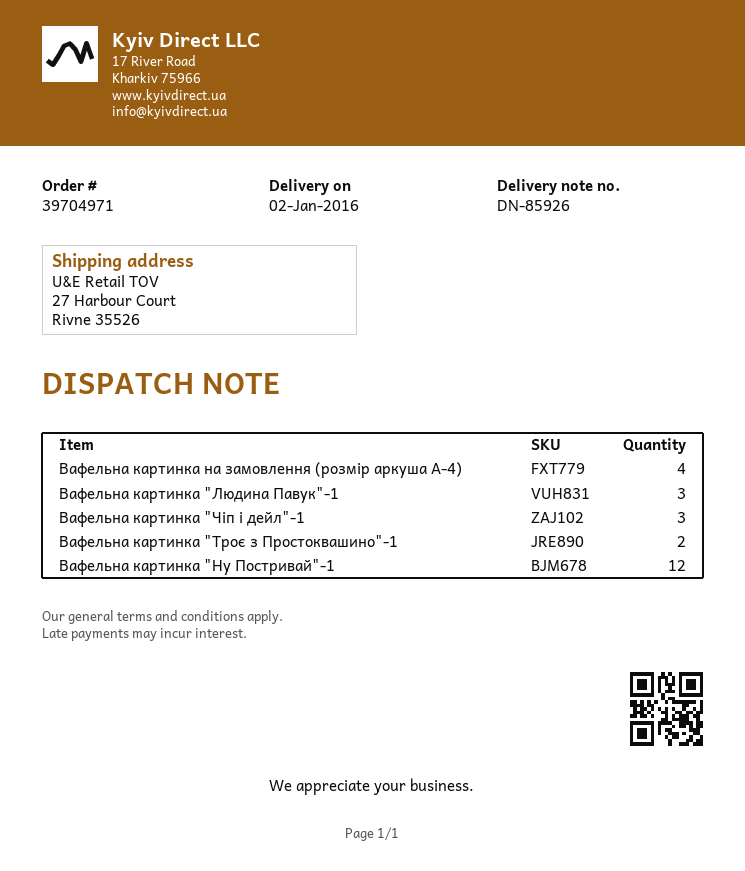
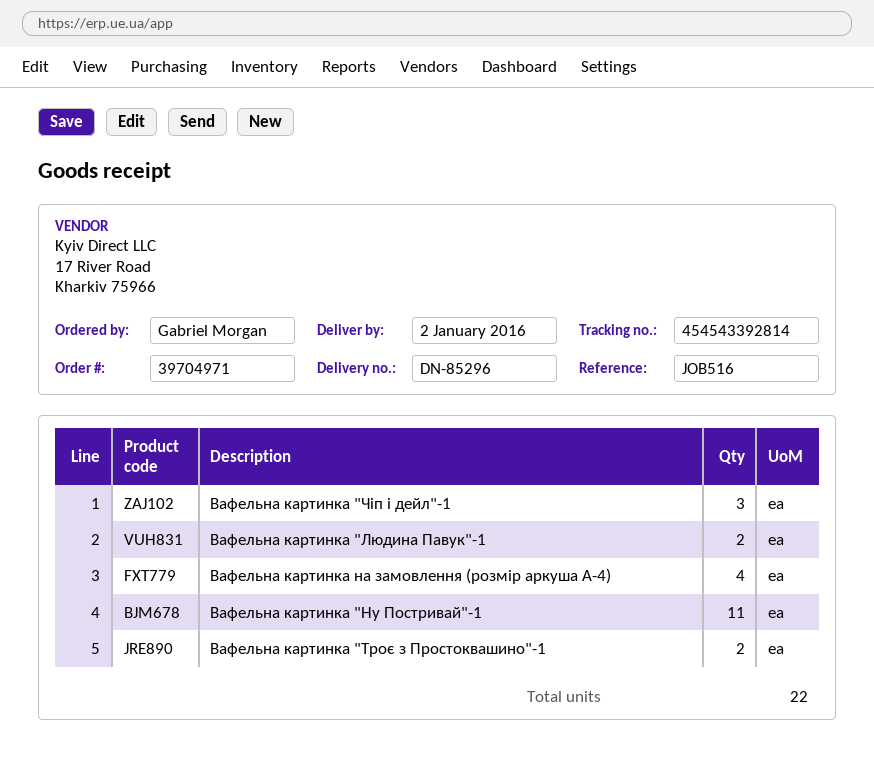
delivery note number: DN-85926 -> DN-85296
Вафельна картинка "Людина Павук"-1: 3 -> 2
Вафельна картинка "Ну Постривай"-1: 12 -> 11

